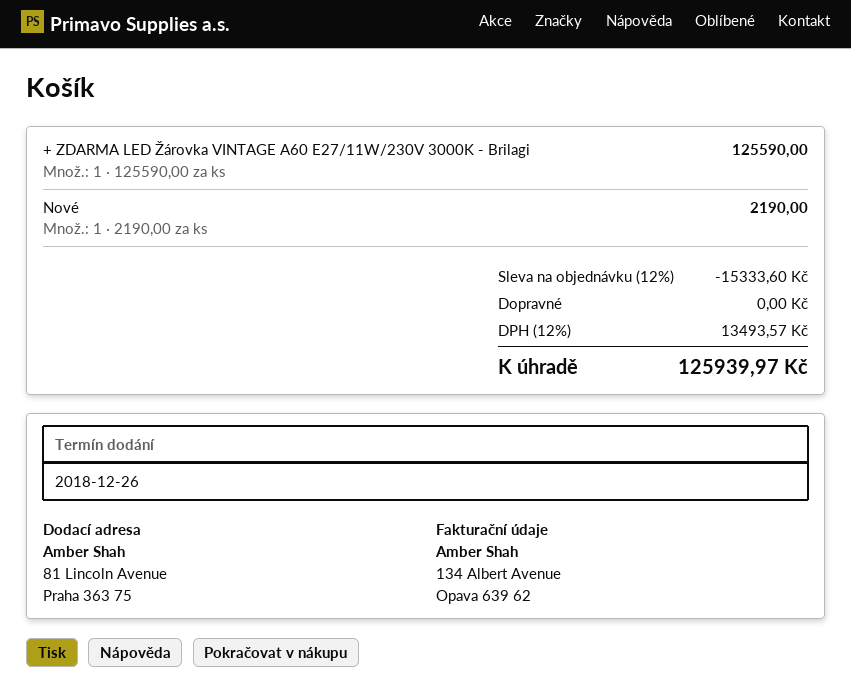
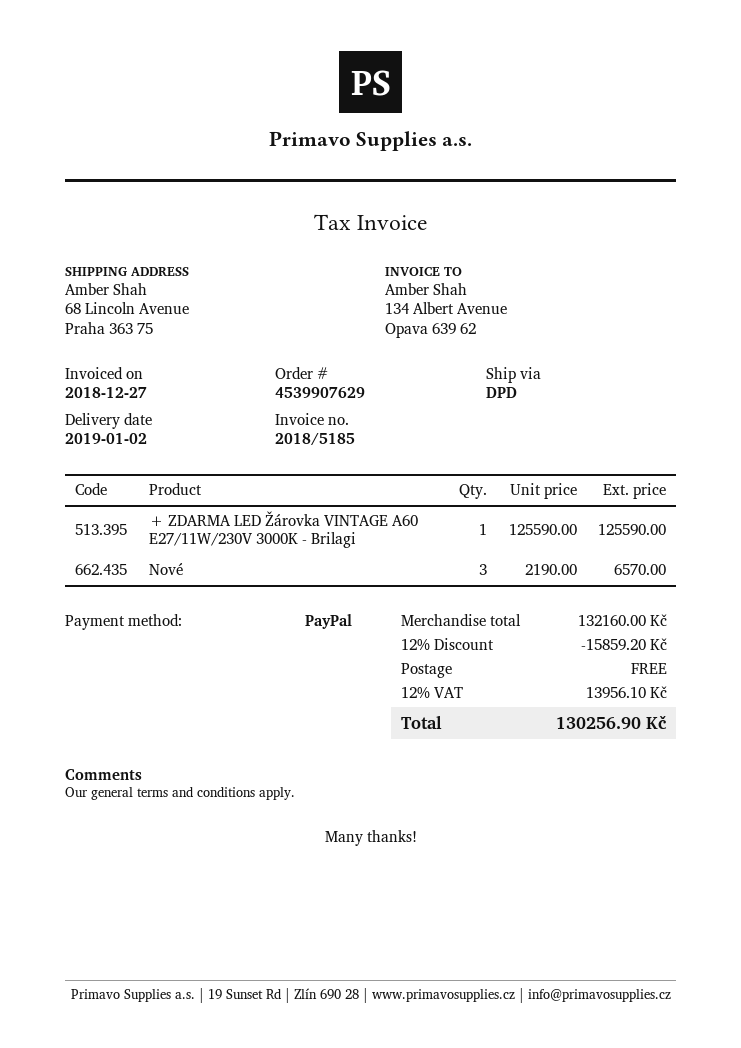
delivery date: 2018-12-26 -> 2019-01-02
ship to: 81 Lincoln Avenue, Praha 363 75 -> 68 Lincoln Avenue, Praha 363 75
Nové: 1 x 2190.00 = 2190.00 -> 3 x 2190.00 = 6570.00
discount: 12% = 15333.60 -> 12% = 15859.20
tax: 12% = 13493.57 -> 12% = 13956.10
total: 125939.97 -> 130256.90

